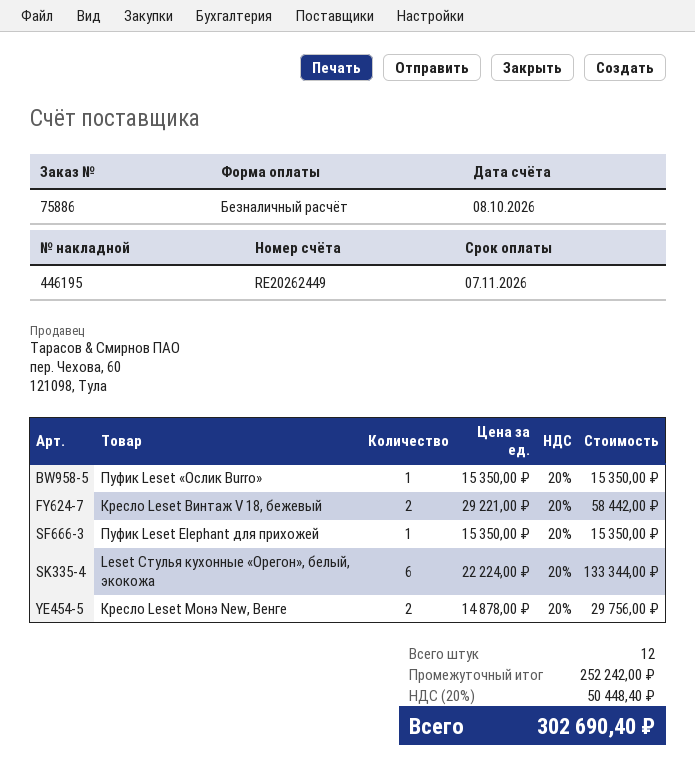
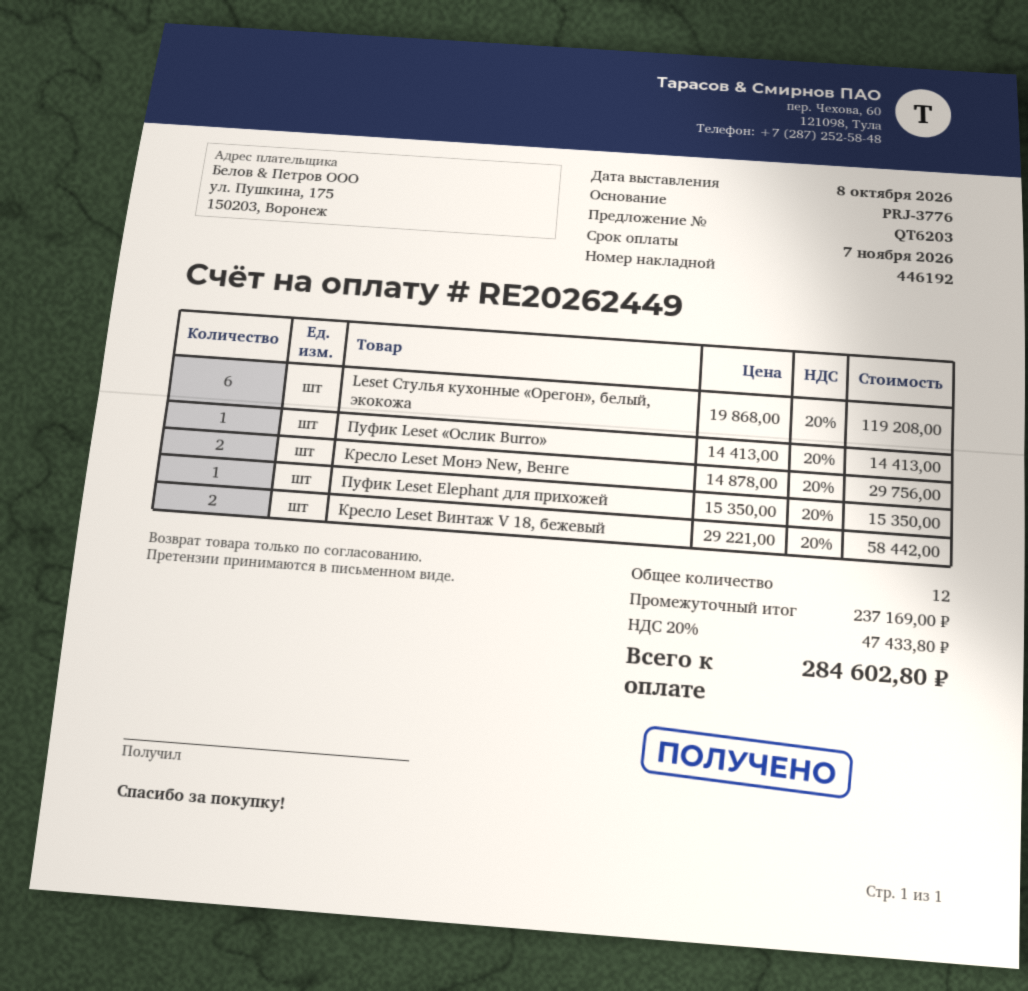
delivery note number: 446195 -> 446192
Пуфик Leset «Ослик Burro»: 1 x 15350.00 = 15350.00 -> 1 x 14413.00 = 14413.00
Leset Стулья кухонные «Орегон», белый, экокожа: 6 x 22224.00 = 133344.00 -> 6 x 19868.00 = 119208.00
subtotal: 252242.00 -> 237169.00
tax: 20% = 50448.40 -> 20% = 47433.80
total: 302690.40 -> 284602.80

